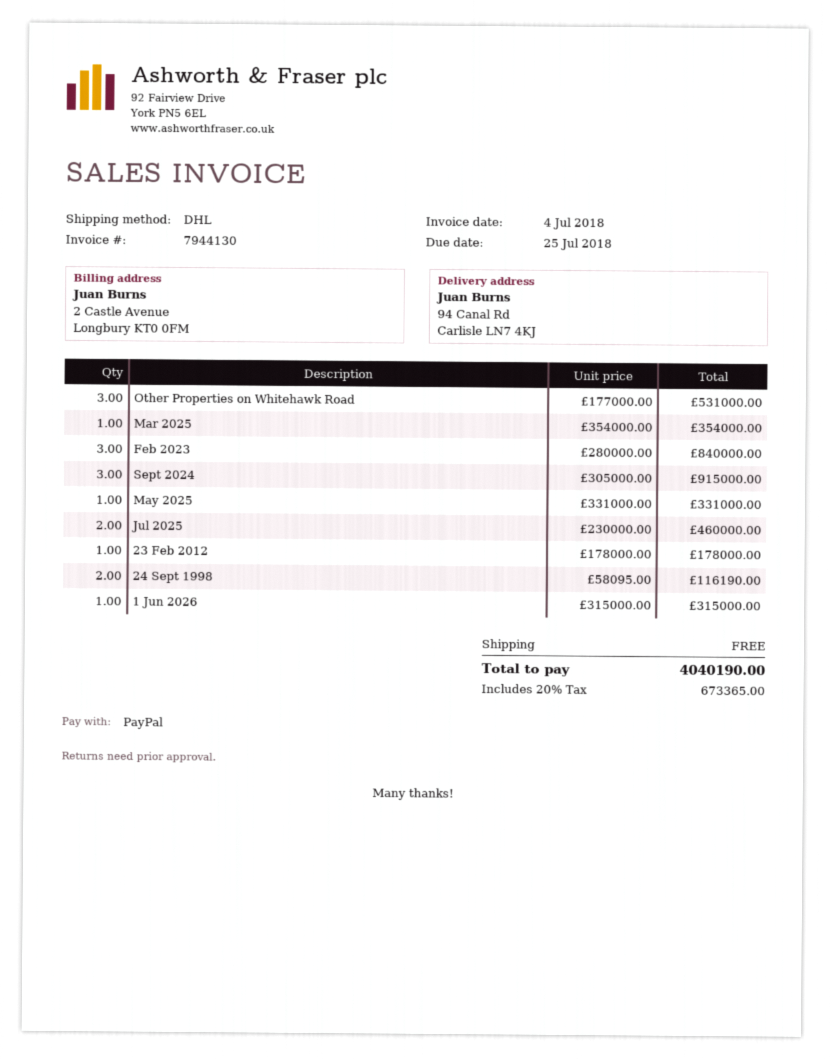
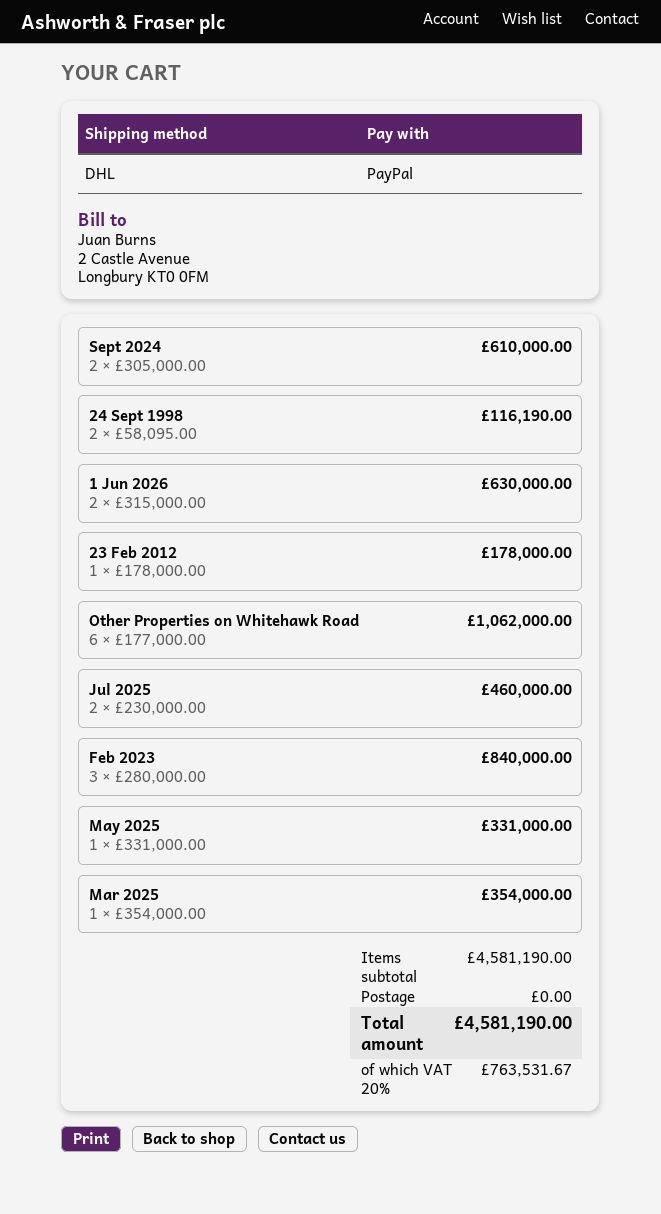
Other Properties on Whitehawk Road: 3 x 177000.00 = 531000.00 -> 6 x 177000.00 = 1062000.00
Sept 2024: 3 x 305000.00 = 915000.00 -> 2 x 305000.00 = 610000.00
1 Jun 2026: 1 x 315000.00 = 315000.00 -> 2 x 315000.00 = 630000.00
tax: 20% = 673365.00 -> 20% = 763531.67
total: 4040190.00 -> 4581190.00

